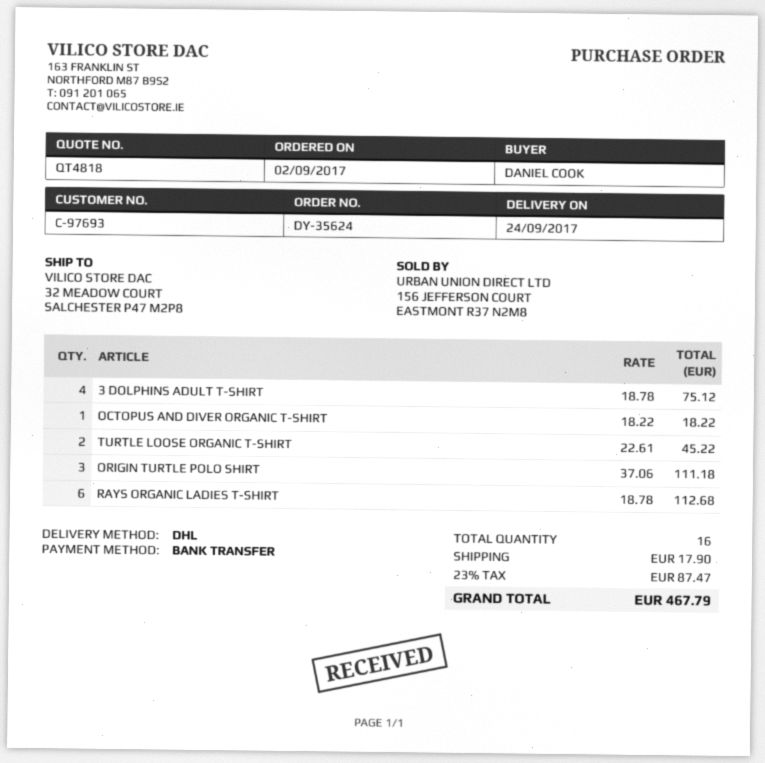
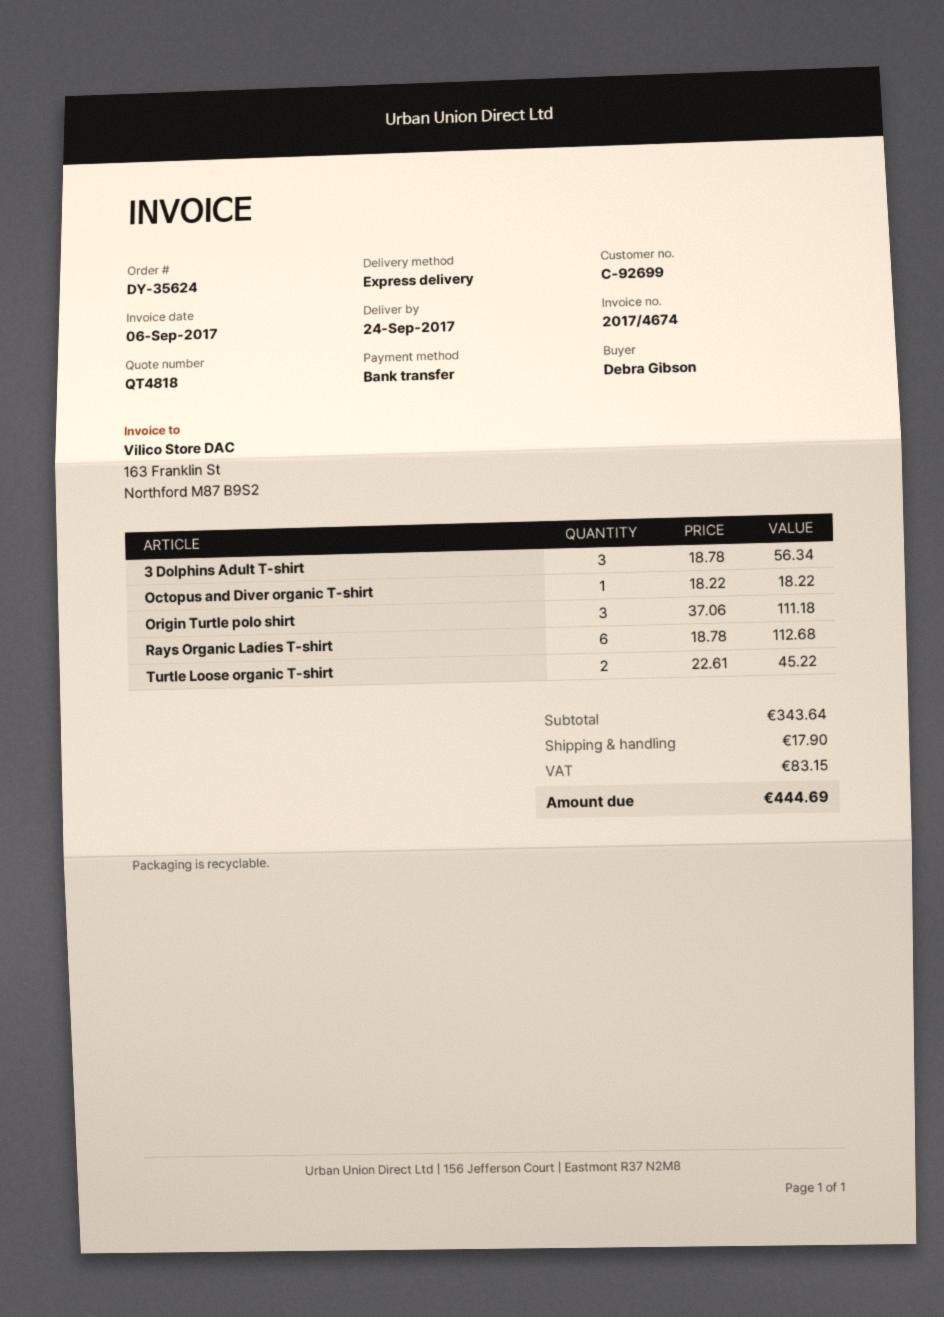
customer number: C-97693 -> C-92699
ordered by: DANIEL COOK -> Debra Gibson
shipping method: DHL -> express
3 DOLPHINS ADULT T-SHIRT: 4 x 18.78 = 75.12 -> 3 x 18.78 = 56.34
tax: 87.47 -> 83.15
total: 467.79 -> 444.69

